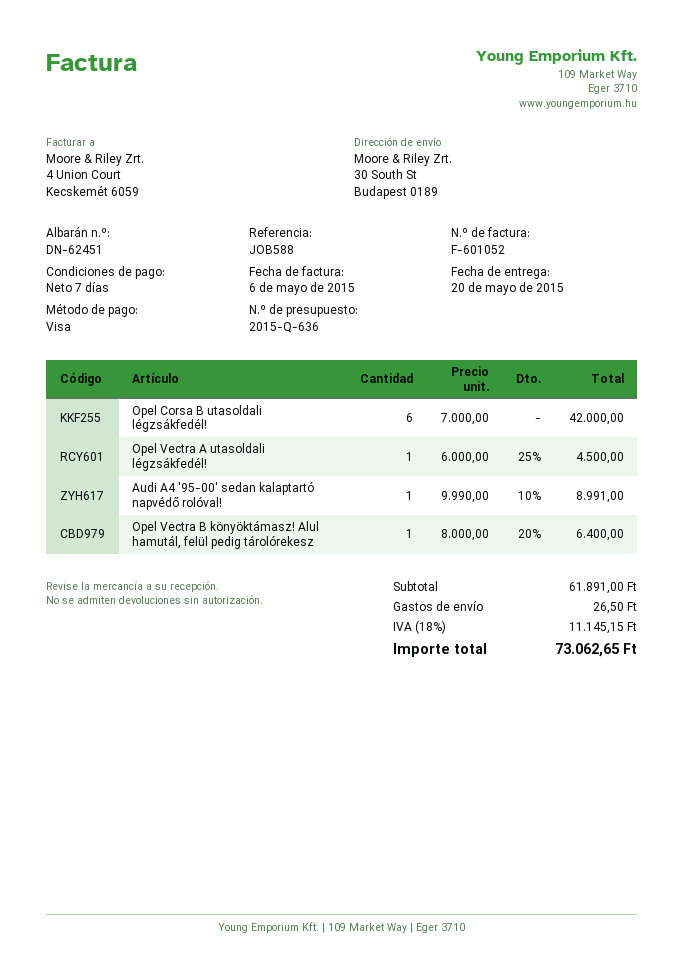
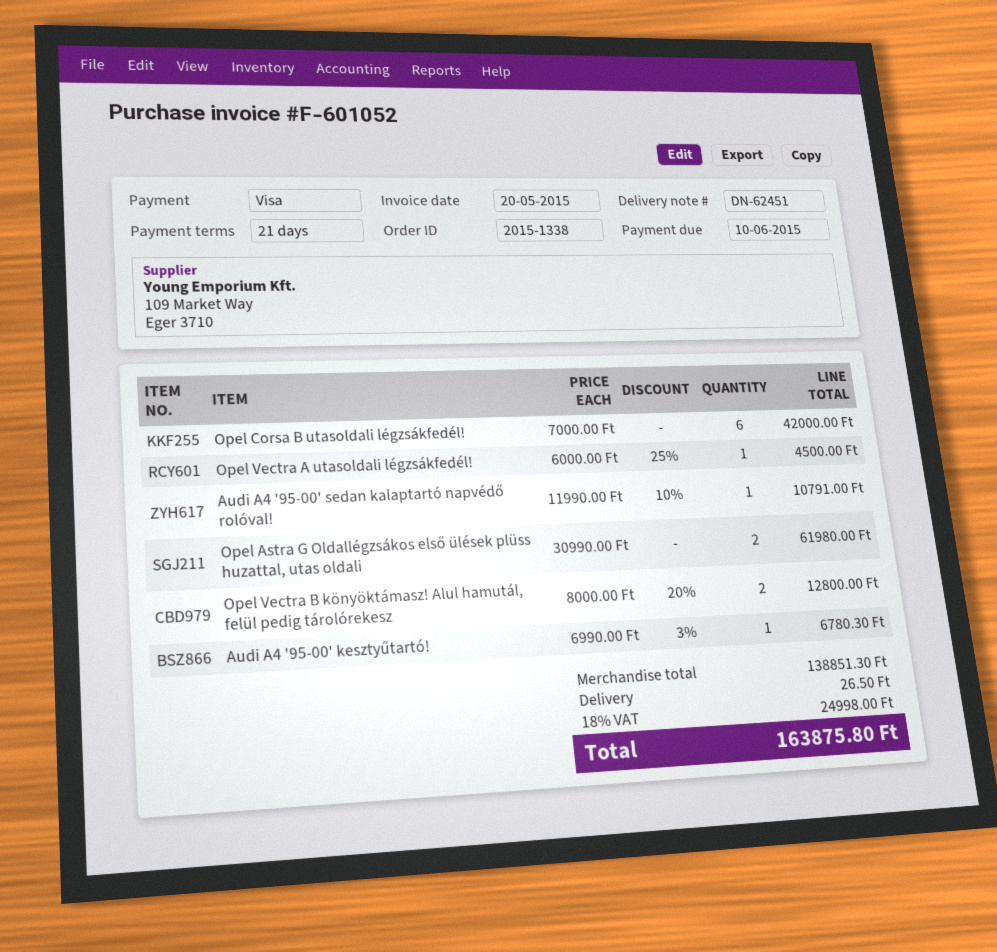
invoice date: 2015-05-06 -> 2015-05-20
payment terms: 7 days -> 21 days
Audi A4 '95-00' sedan kalaptartó napvédő rolóval!: 1 x 9990.00 - 10% = 8991.00 -> 1 x 11990.00 - 10% = 10791.00
Opel Vectra B könyöktámasz! Alul hamutál, felül pedig tárolórekesz: 1 x 8000.00 - 20% = 6400.00 -> 2 x 8000.00 - 20% = 12800.00
Opel Astra G Oldallégzsákos első ülések plüss huzattal, utas oldali: none -> 2 x 30990.00 = 61980.00
Audi A4 '95-00' kesztyűtartó!: none -> 1 x 6990.00 - 3% = 6780.30
subtotal: 61891.00 -> 138851.30
tax: 18% = 11145.15 -> 18% = 24998.00
total: 73062.65 -> 163875.80

